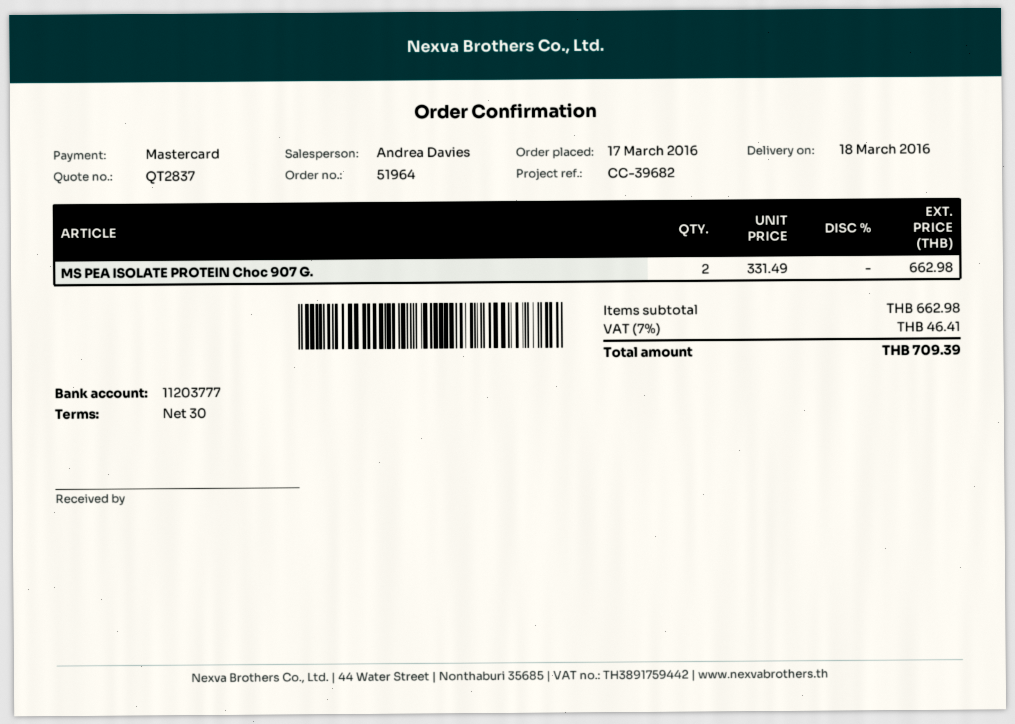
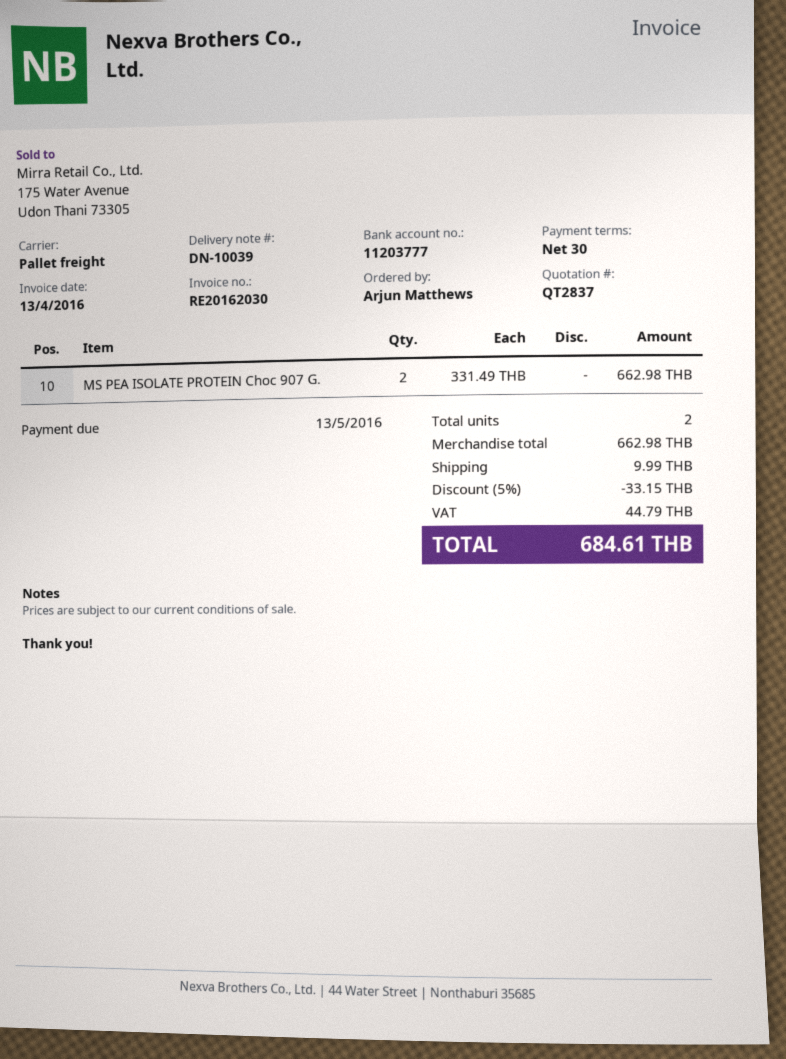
discount: none -> 5% = 33.15
shipping: none -> 9.99
tax: 46.41 -> 44.79
total: 709.39 -> 684.61

